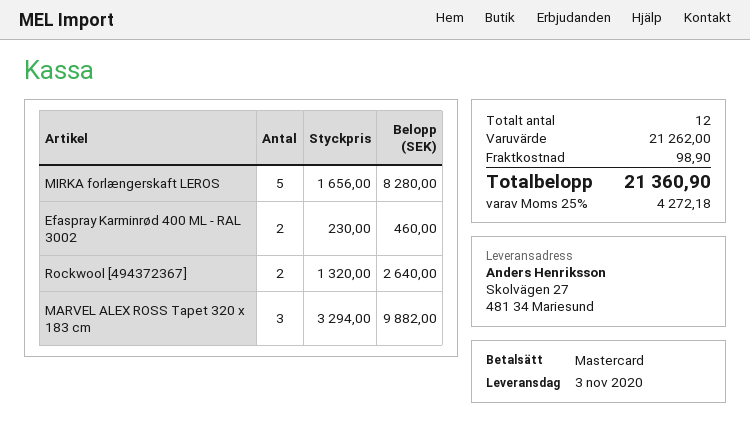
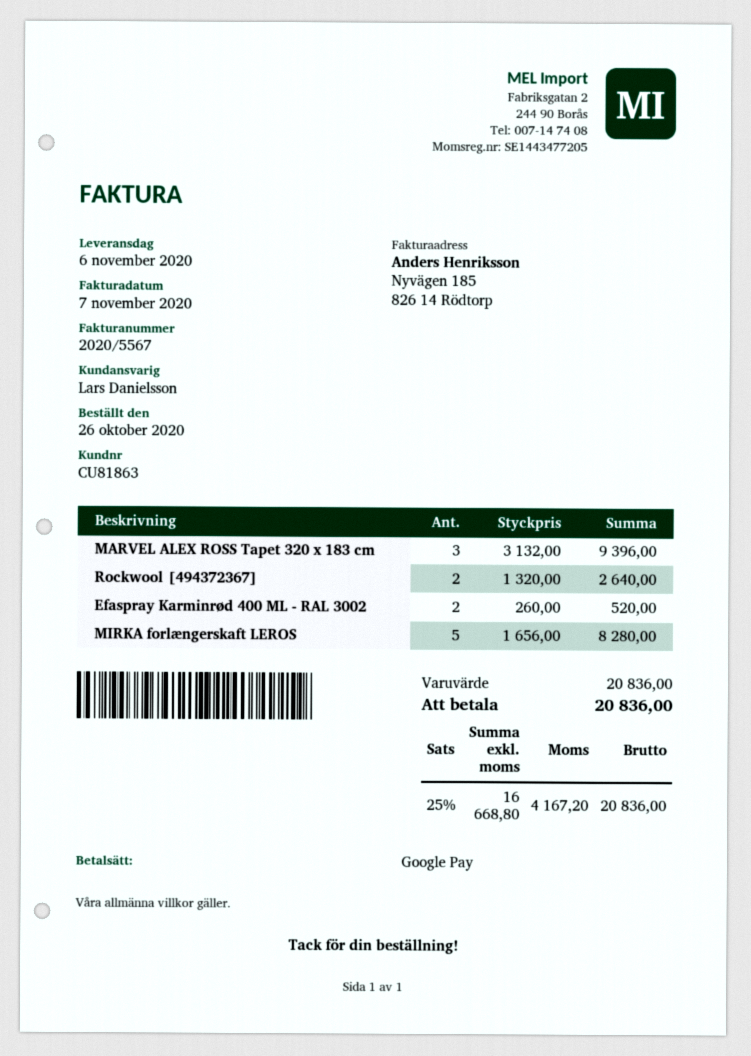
delivery date: 2020-11-03 -> 2020-11-06
payment method: Mastercard -> Google Pay
Efaspray Karminrød 400 ML - RAL 3002: 2 x 230.00 = 460.00 -> 2 x 260.00 = 520.00
MARVEL ALEX ROSS Tapet 320 x 183 cm: 3 x 3294.00 = 9882.00 -> 3 x 3132.00 = 9396.00
subtotal: 21262.00 -> 20836.00
shipping: 98.90 -> none
tax: 25% = 4272.18 -> 25% = 4167.20
total: 21360.90 -> 20836.00

